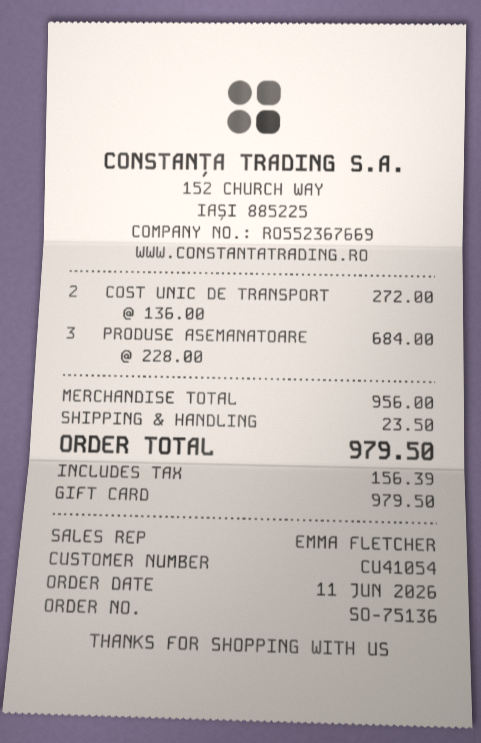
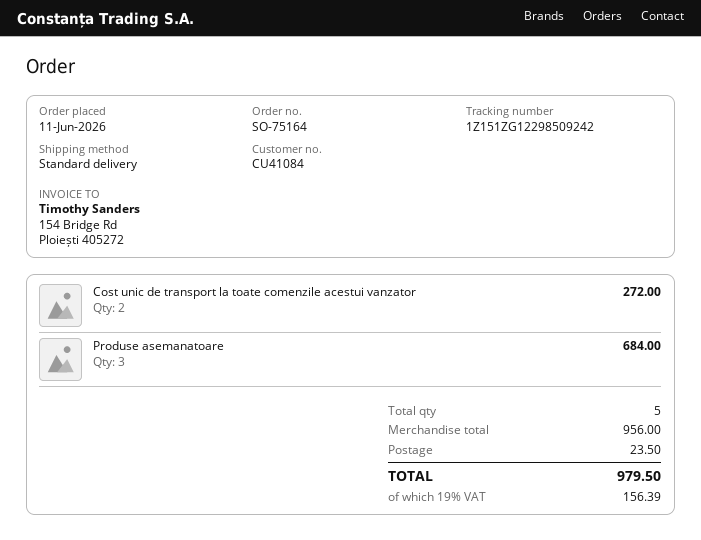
order number: SO-75136 -> SO-75164
customer number: CU41054 -> CU41084

